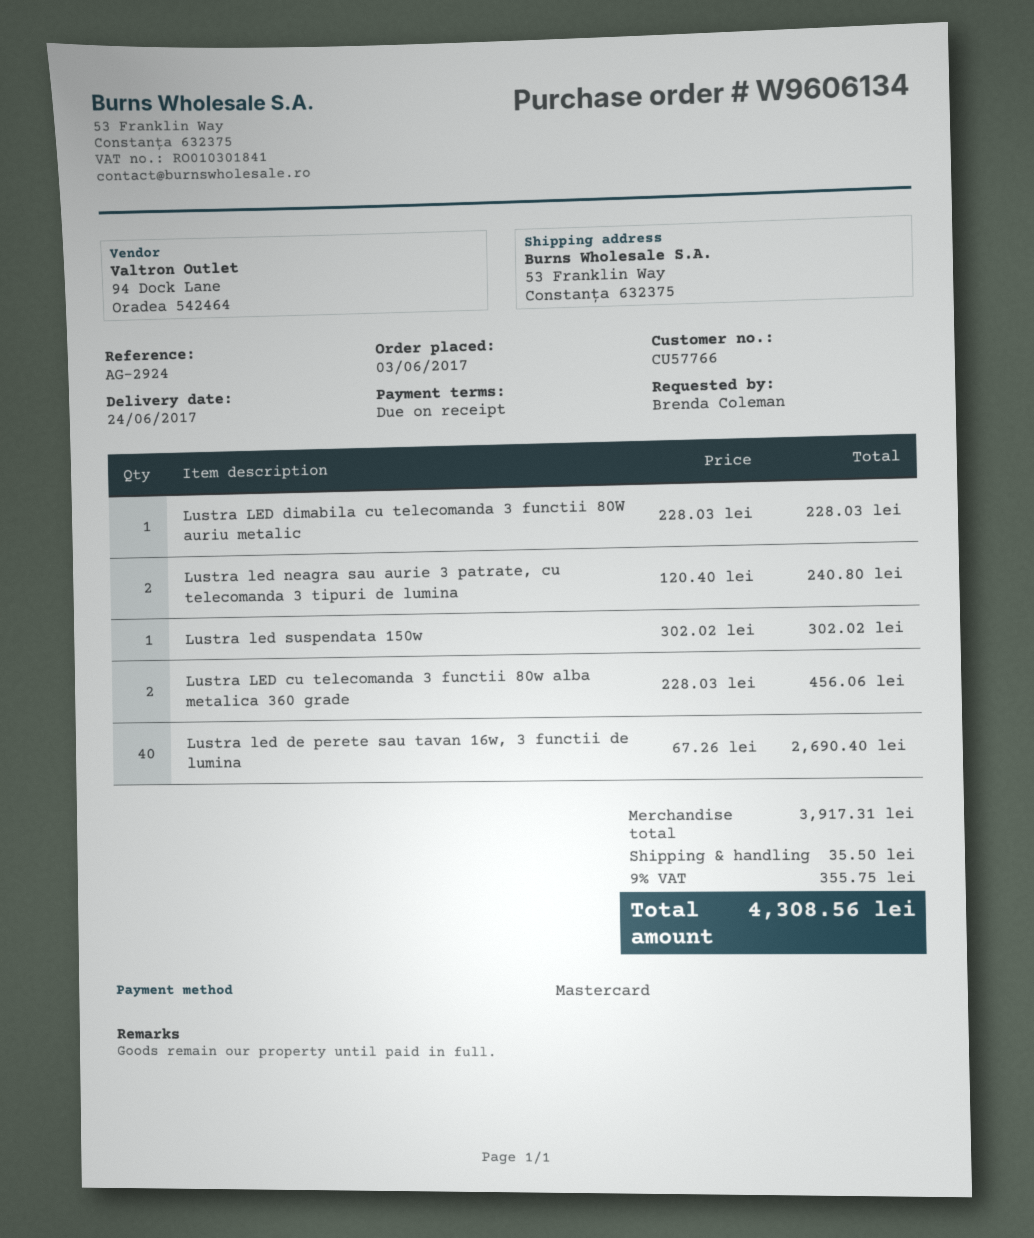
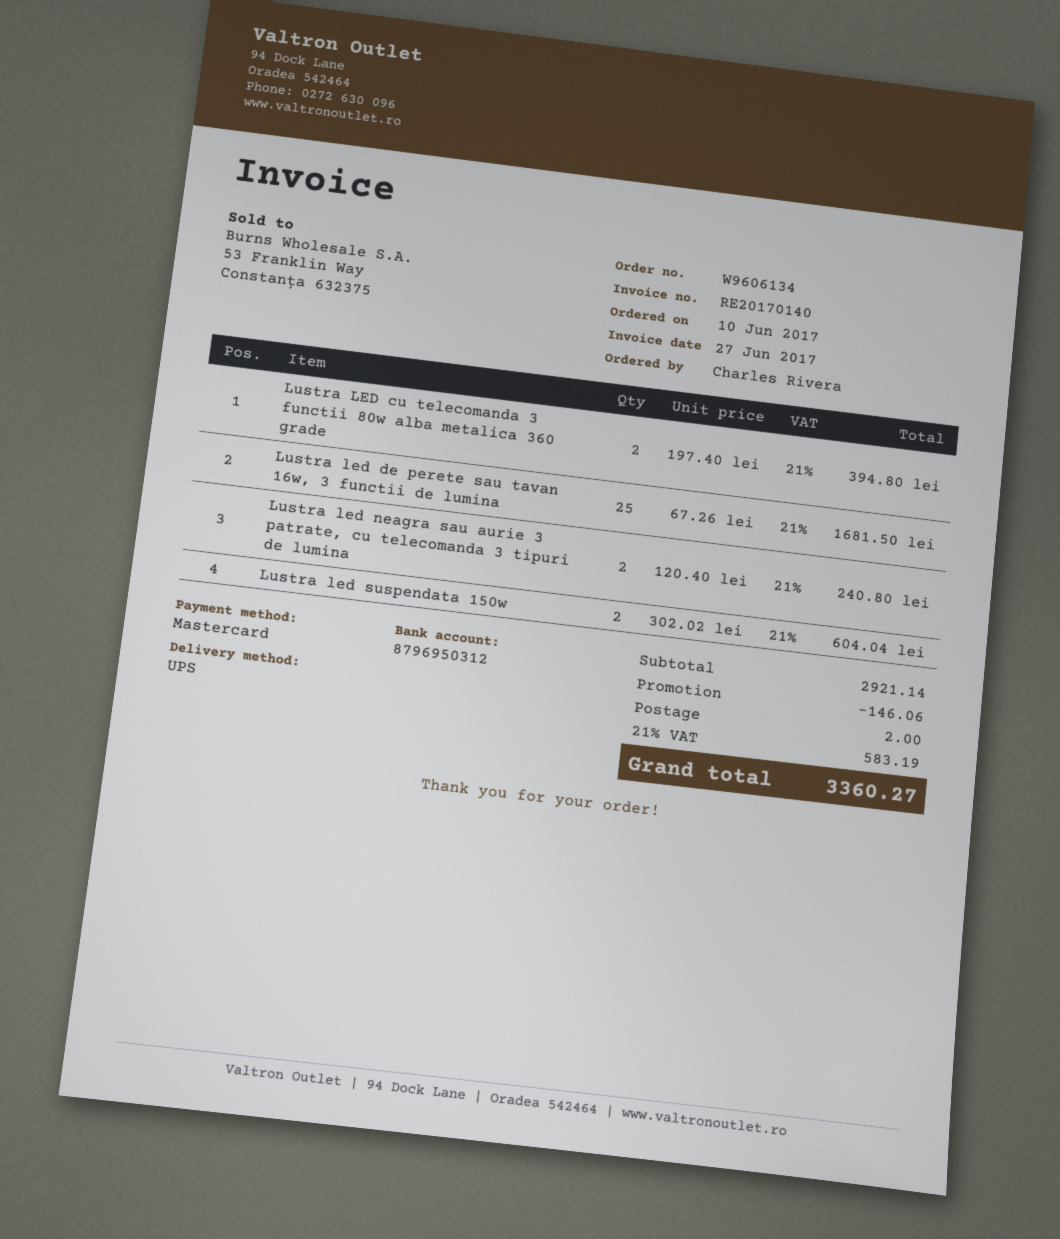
order date: 2017-06-03 -> 2017-06-10
ordered by: Brenda Coleman -> Charles Rivera
Lustra LED dimabila cu telecomanda 3 functii 80W auriu metalic: 1 x 228.03 = 228.03 -> none
Lustra led suspendata 150w: 1 x 302.02 = 302.02 -> 2 x 302.02 = 604.04
Lustra LED cu telecomanda 3 functii 80w alba metalica 360 grade: 2 x 228.03 = 456.06 -> 2 x 197.40 = 394.80
Lustra led de perete sau tavan 16w, 3 functii de lumina: 40 x 67.26 = 2690.40 -> 25 x 67.26 = 1681.50
subtotal: 3917.31 -> 2921.14
discount: none -> 146.06
shipping: 35.50 -> 2.00
tax: 9% = 355.75 -> 21% = 583.19
total: 4308.56 -> 3360.27

